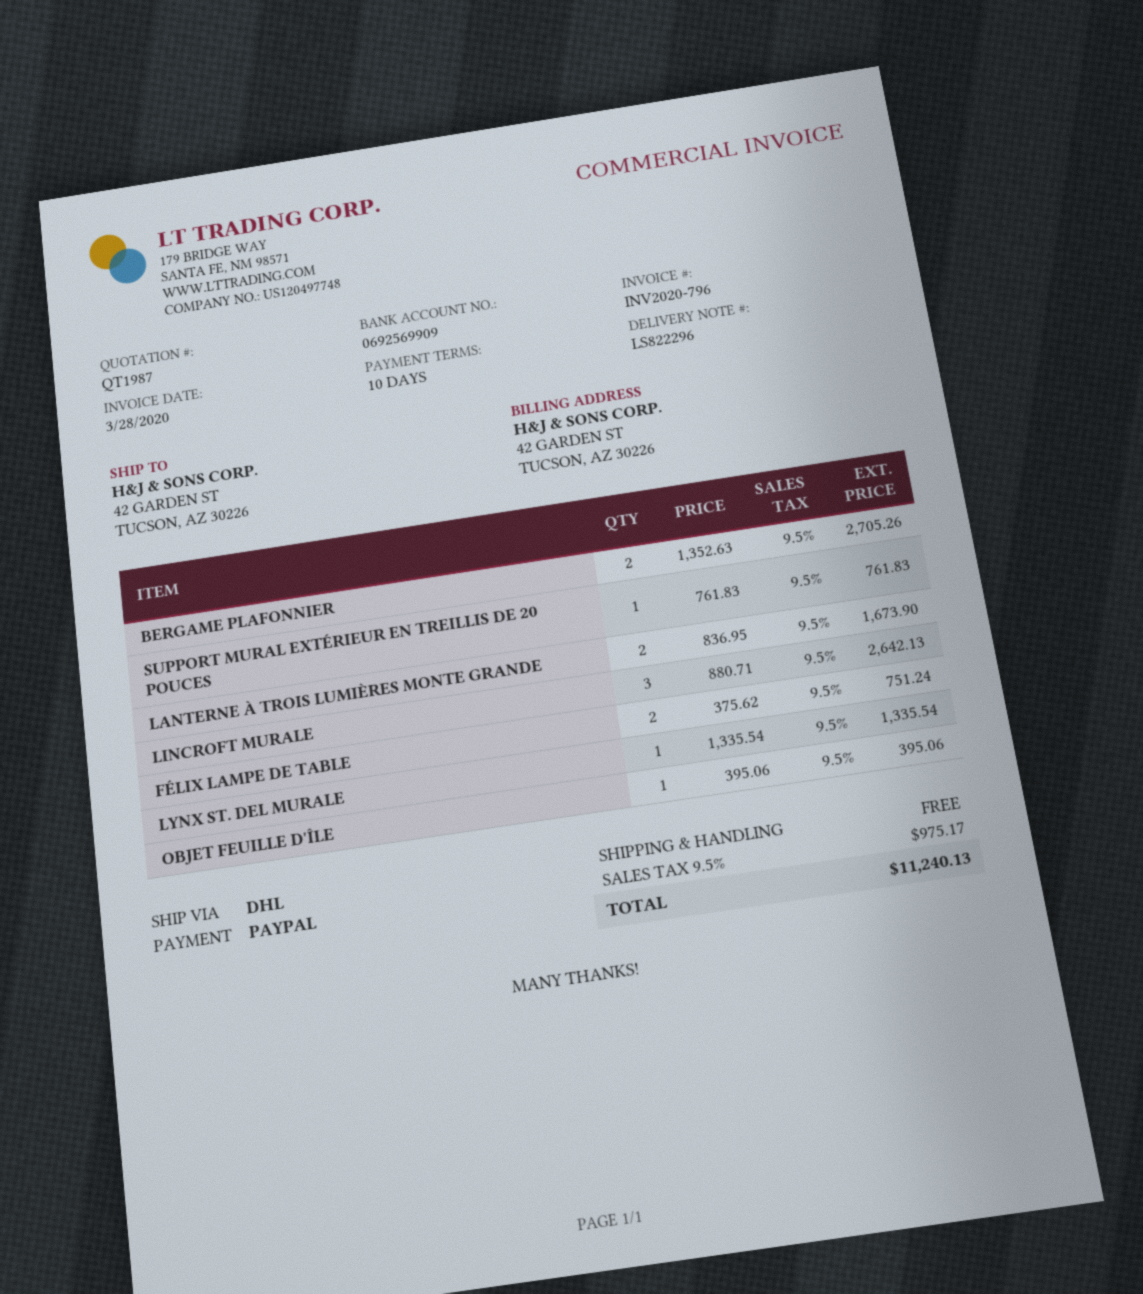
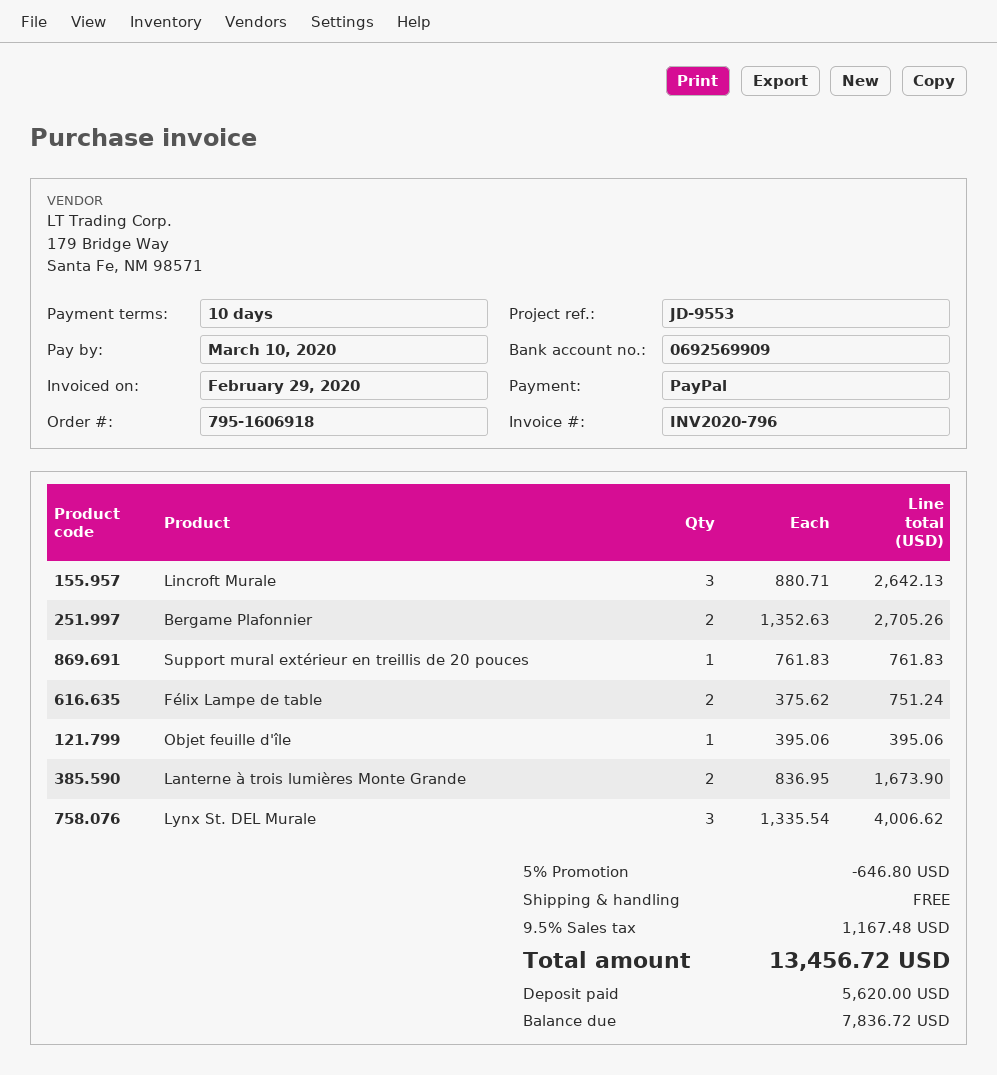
invoice date: 2020-03-28 -> 2020-02-29
LYNX ST. DEL MURALE: 1 x 1335.54 = 1335.54 -> 3 x 1335.54 = 4006.62
discount: none -> 5% = 646.80
tax: 9.5% = 975.17 -> 9.5% = 1167.48
total: 11240.13 -> 13456.72

